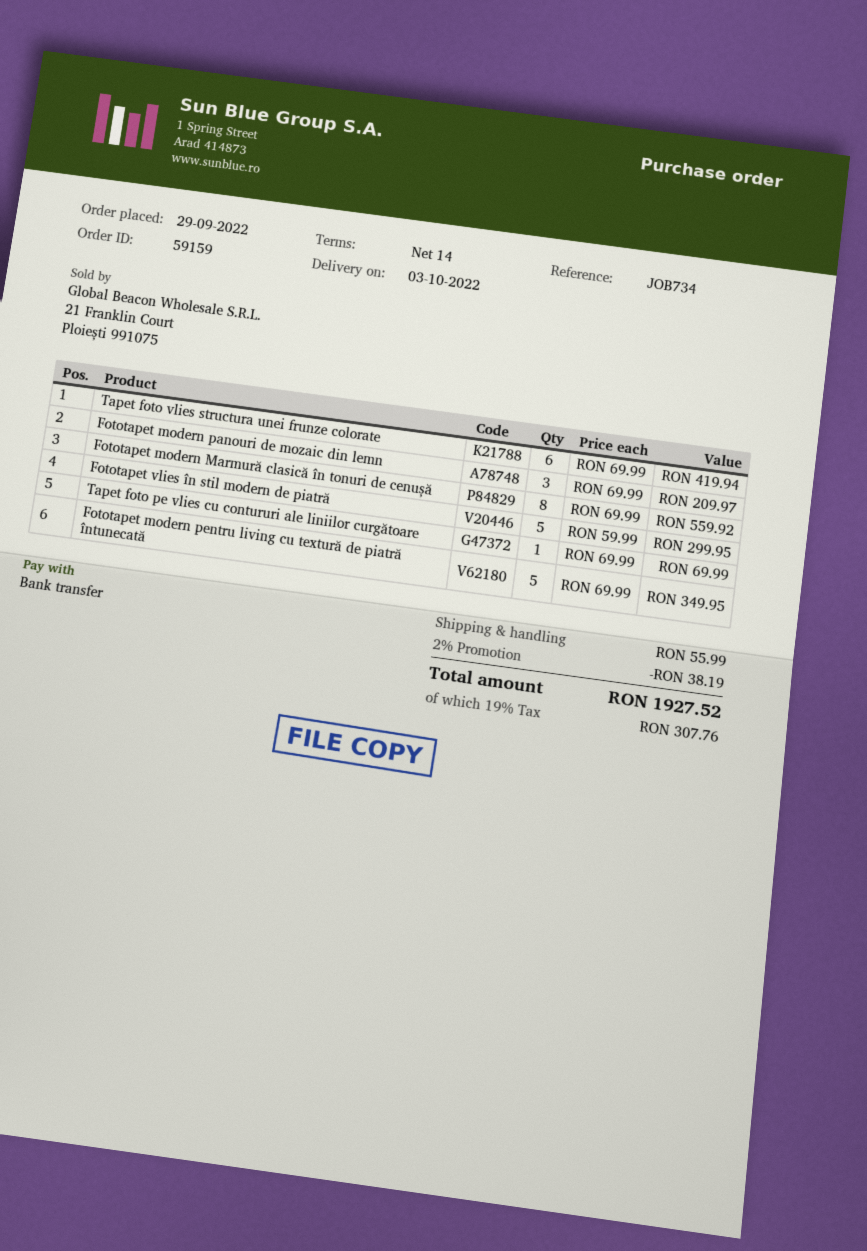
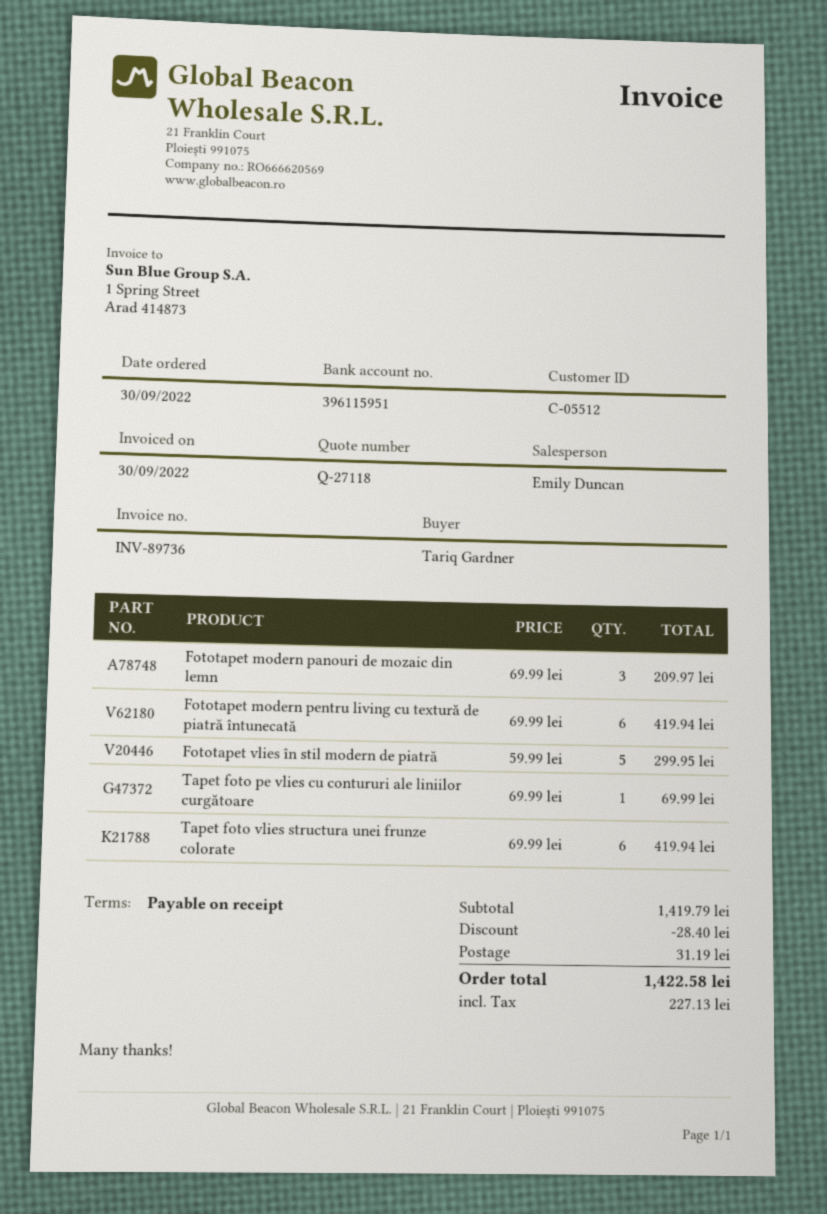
order date: 2022-09-29 -> 2022-09-30
payment terms: 14 days -> on receipt
Fototapet modern Marmură clasică în tonuri de cenușă: 8 x 69.99 = 559.92 -> none
Fototapet modern pentru living cu textură de piatră întunecată: 5 x 69.99 = 349.95 -> 6 x 69.99 = 419.94
discount: 38.19 -> 28.40
shipping: 55.99 -> 31.19
tax: 307.76 -> 227.13
total: 1927.52 -> 1422.58

